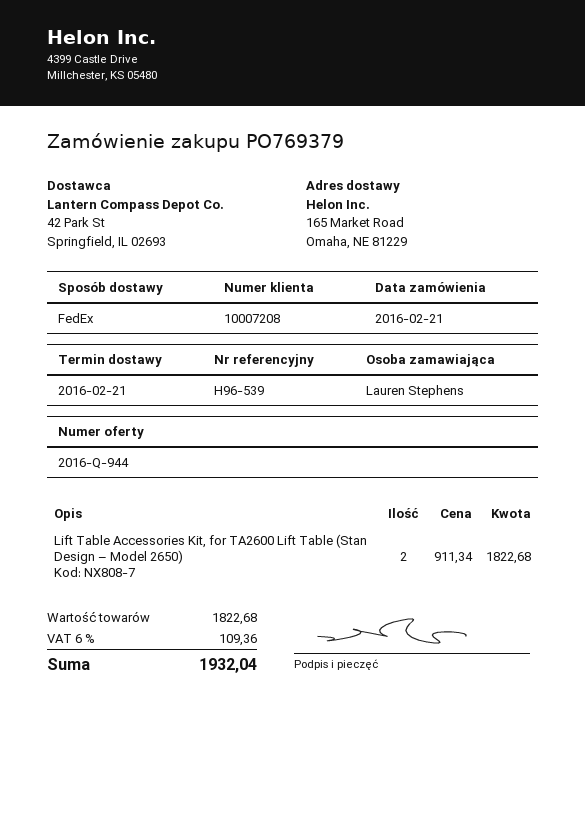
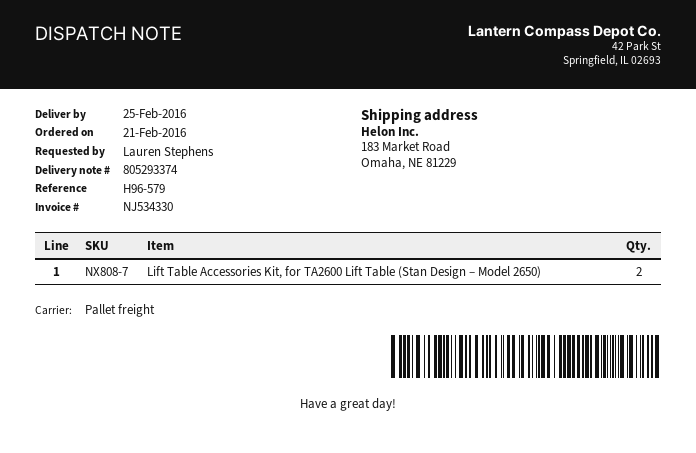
delivery date: 2016-02-21 -> 2016-02-25
reference: H96-539 -> H96-579
shipping method: FedEx -> pallet freight
ship to: 165 Market Road, Omaha, NE 81229 -> 183 Market Road, Omaha, NE 81229

